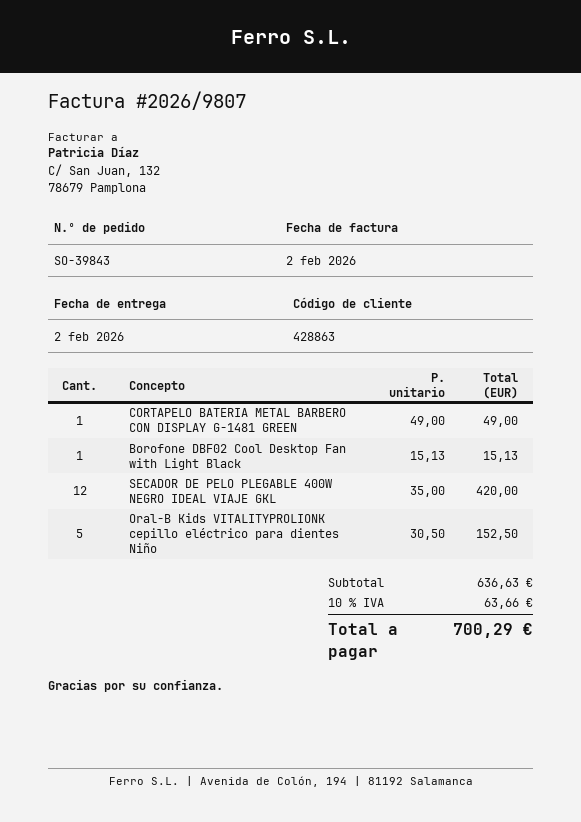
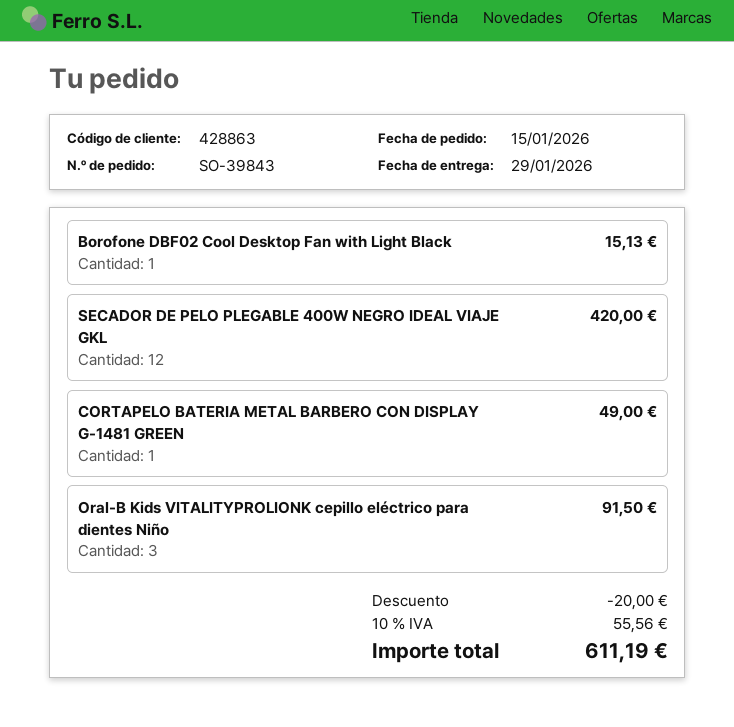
delivery date: 2026-02-02 -> 2026-01-29
Oral-B Kids VITALITYPROLIONK cepillo eléctrico para dientes Niño: 5 for 152.50 -> 3 for 91.50
discount: none -> 20.00
tax: 10% = 63.66 -> 10% = 55.56
total: 700.29 -> 611.19

